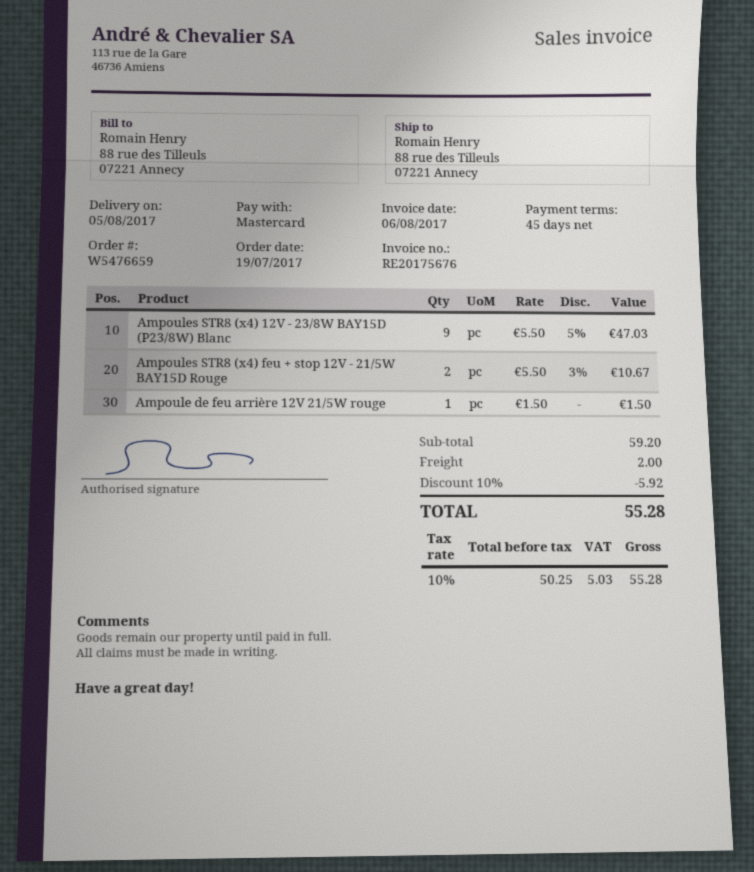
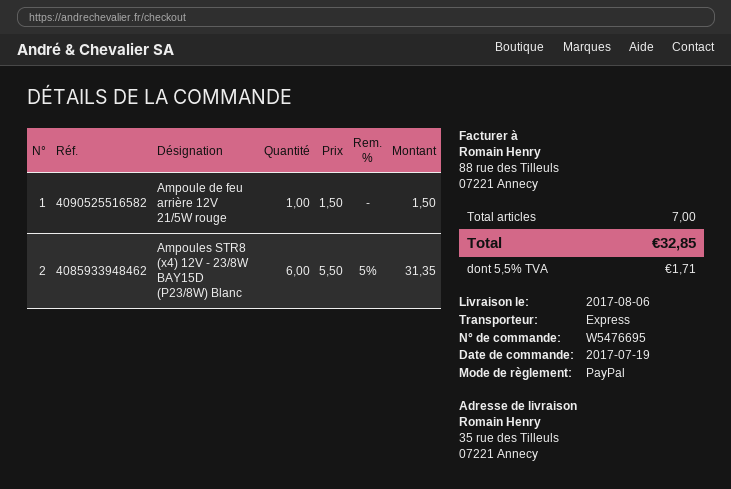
order number: W5476659 -> W5476695
delivery date: 2017-08-05 -> 2017-08-06
payment method: Mastercard -> PayPal
ship to: 88 rue des Tilleuls, 07221 Annecy -> 35 rue des Tilleuls, 07221 Annecy
Ampoules STR8 (x4) 12V - 23/8W BAY15D (P23/8W) Blanc: 9 x 5.50 - 5% = 47.03 -> 6 x 5.50 - 5% = 31.35
Ampoules STR8 (x4) feu + stop 12V - 21/5W BAY15D Rouge: 2 x 5.50 - 3% = 10.67 -> none
discount: 10% = 5.92 -> none
shipping: 2.00 -> none
tax: 10% = 5.03 -> 5.5% = 1.71
total: 55.28 -> 32.85

